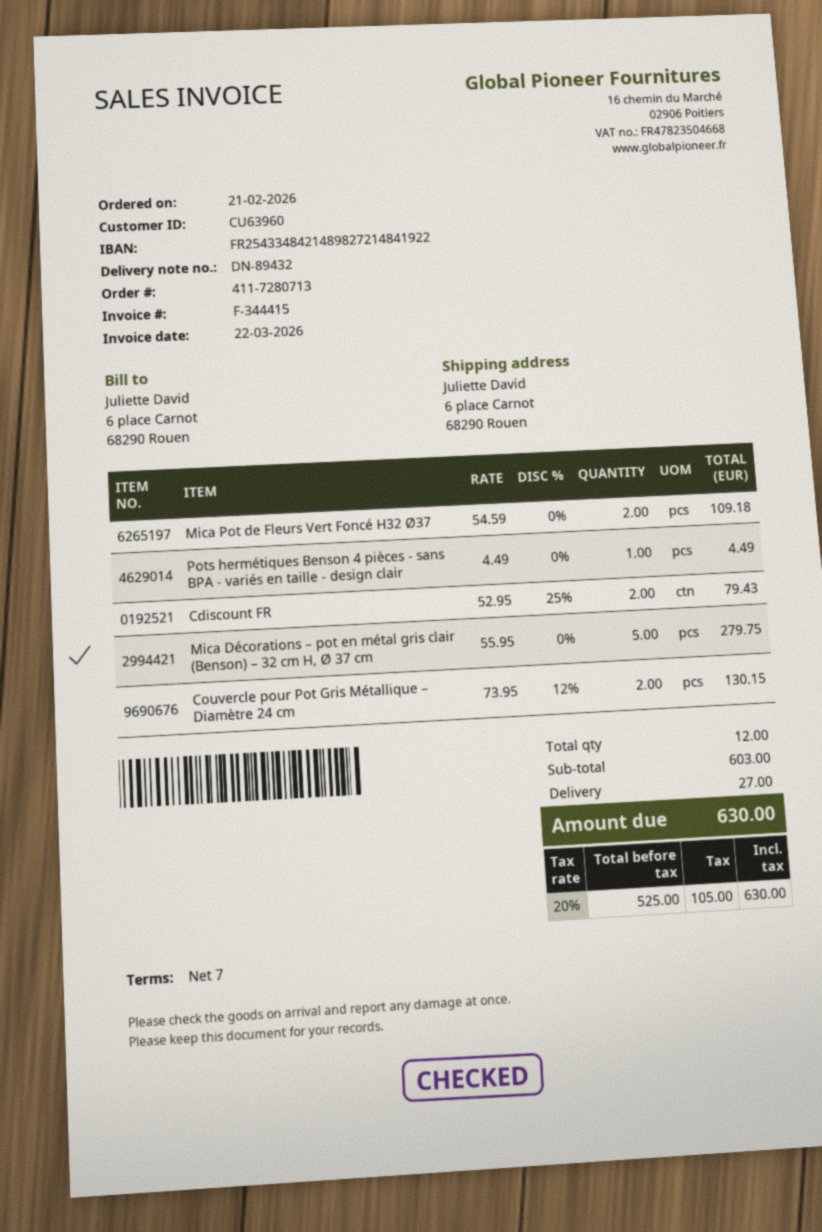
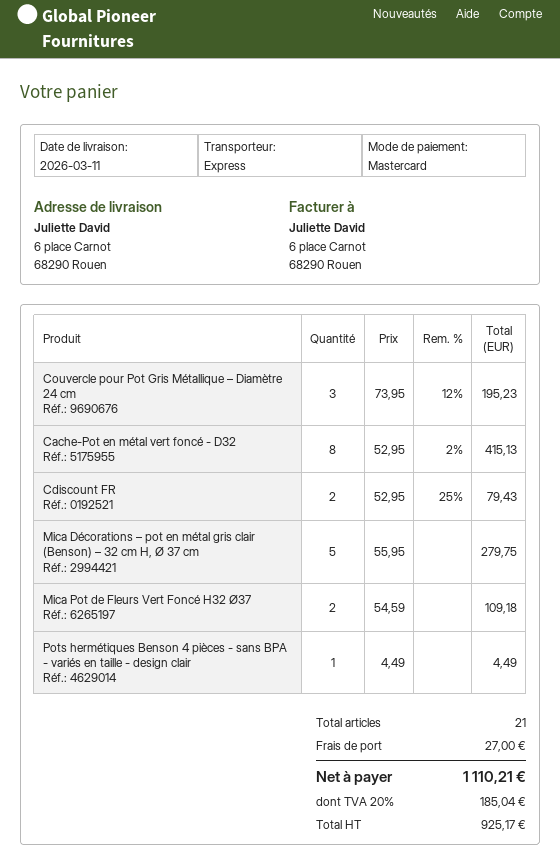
Couvercle pour Pot Gris Métallique – Diamètre 24 cm: 2 x 73.95 - 12% = 130.15 -> 3 x 73.95 - 12% = 195.23
Cache-Pot en métal vert foncé - D32: none -> 8 x 52.95 - 2% = 415.13
total quantity: 12 -> 21
net: 525.00 -> 925.17
tax: 20% = 105.00 -> 20% = 185.04
total: 630.00 -> 1110.21

